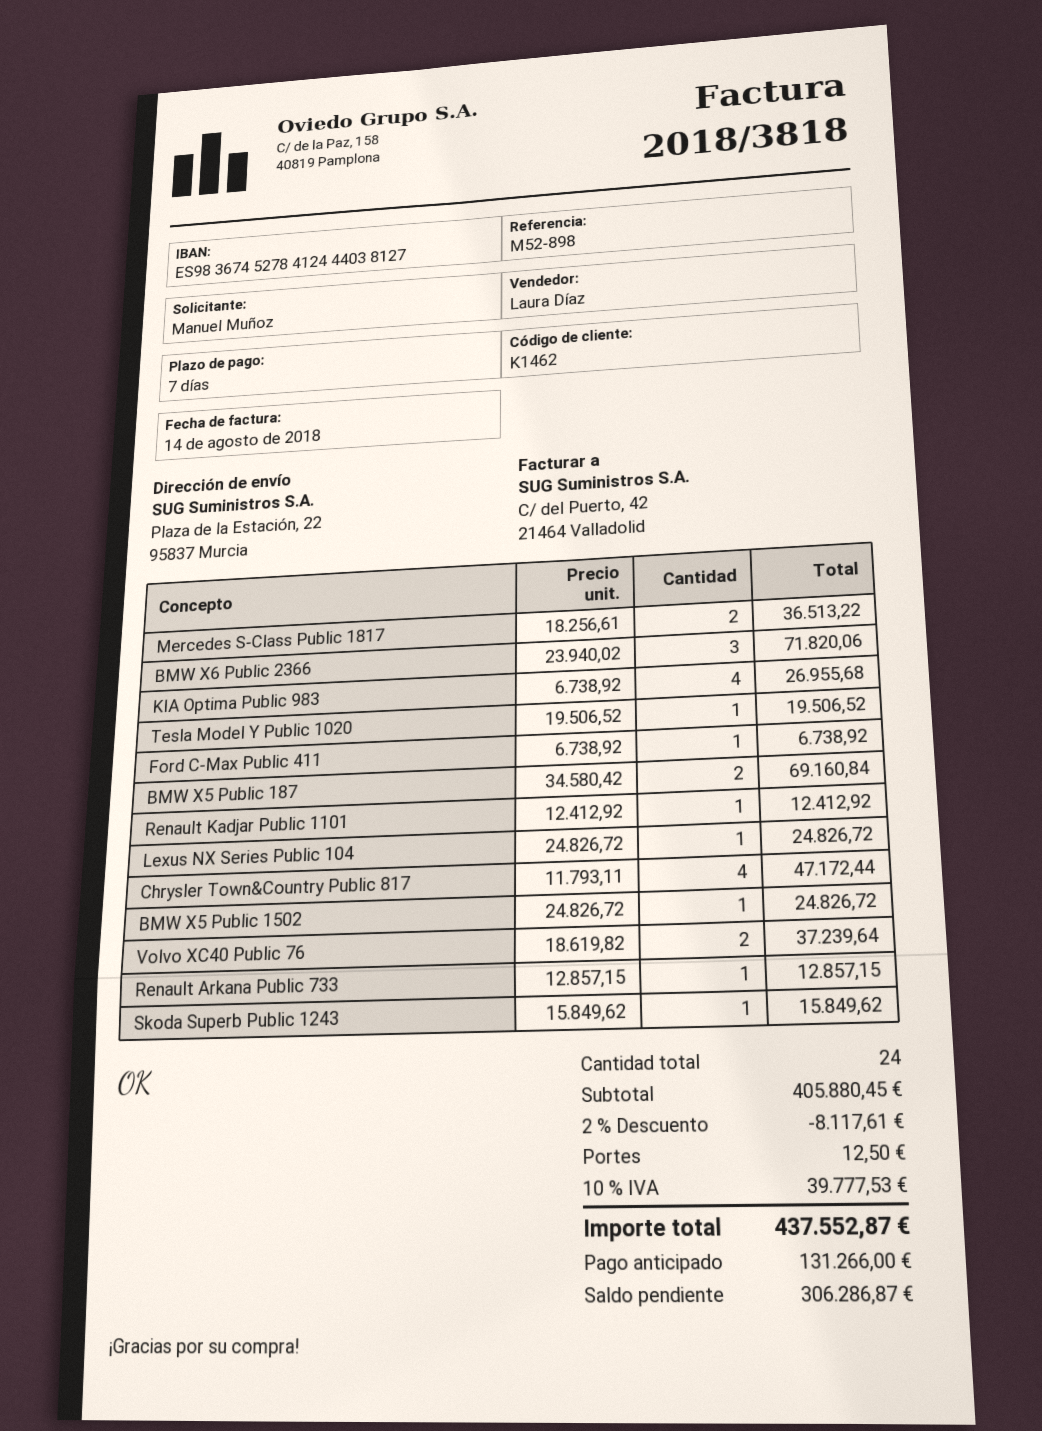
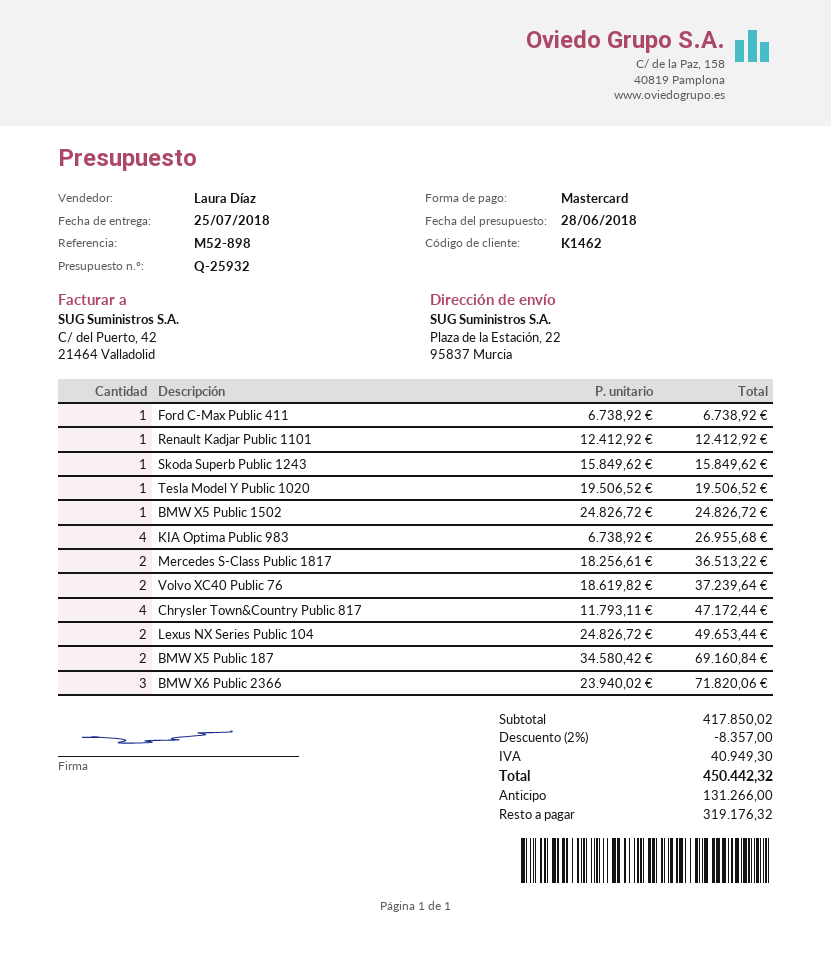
Lexus NX Series Public 104: 1 x 24826.72 = 24826.72 -> 2 x 24826.72 = 49653.44
Renault Arkana Public 733: 1 x 12857.15 = 12857.15 -> none
subtotal: 405880.45 -> 417850.02
discount: 2% = 8117.61 -> 2% = 8357.00
shipping: 12.50 -> none
tax: 39777.53 -> 40949.30
total: 437552.87 -> 450442.32
balance: 306286.87 -> 319176.32

